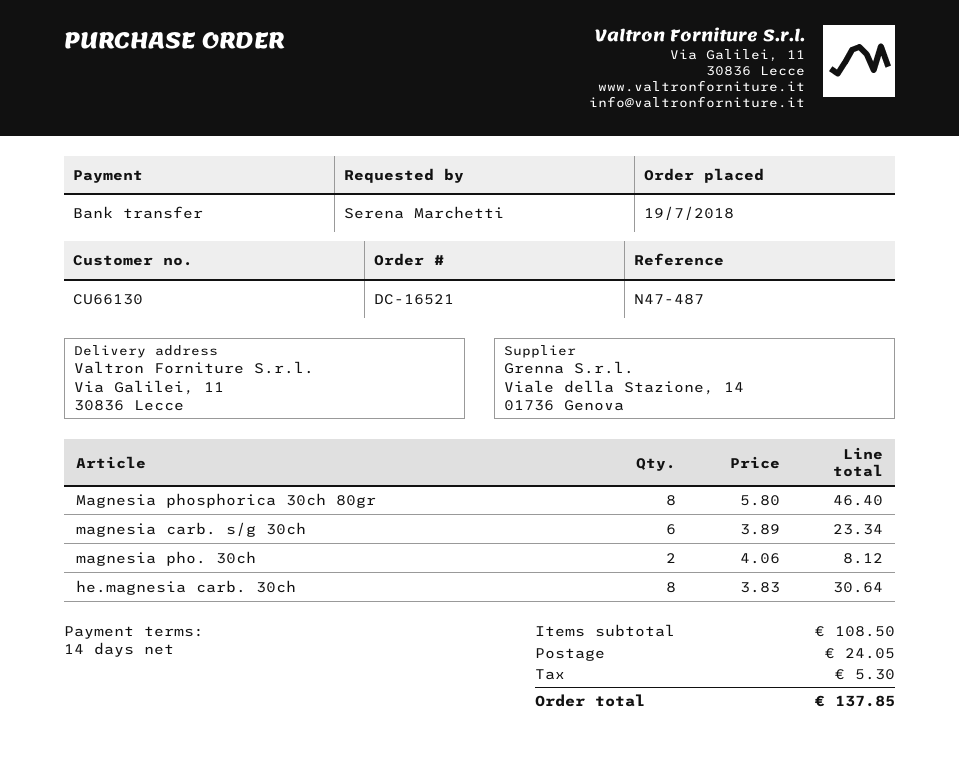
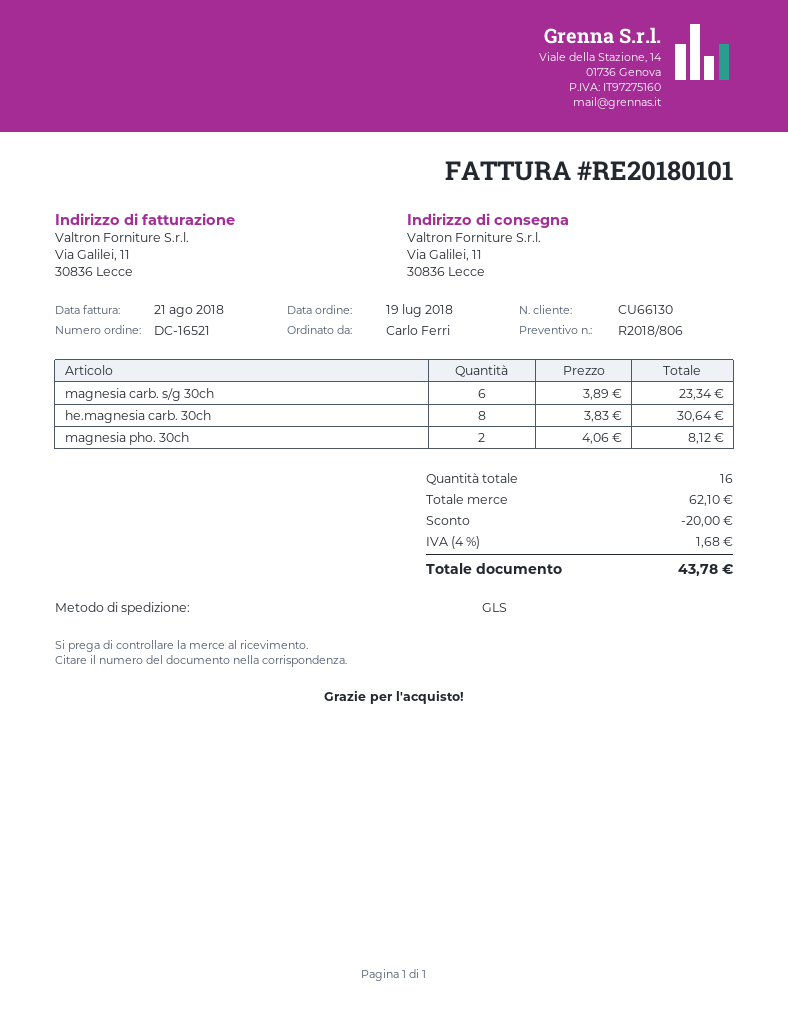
ordered by: Serena Marchetti -> Carlo Ferri
Magnesia phosphorica 30ch 80gr: 8 x 5.80 = 46.40 -> none
subtotal: 108.50 -> 62.10
discount: none -> 20.00
shipping: 24.05 -> none
tax: 5.30 -> 1.68
total: 137.85 -> 43.78

